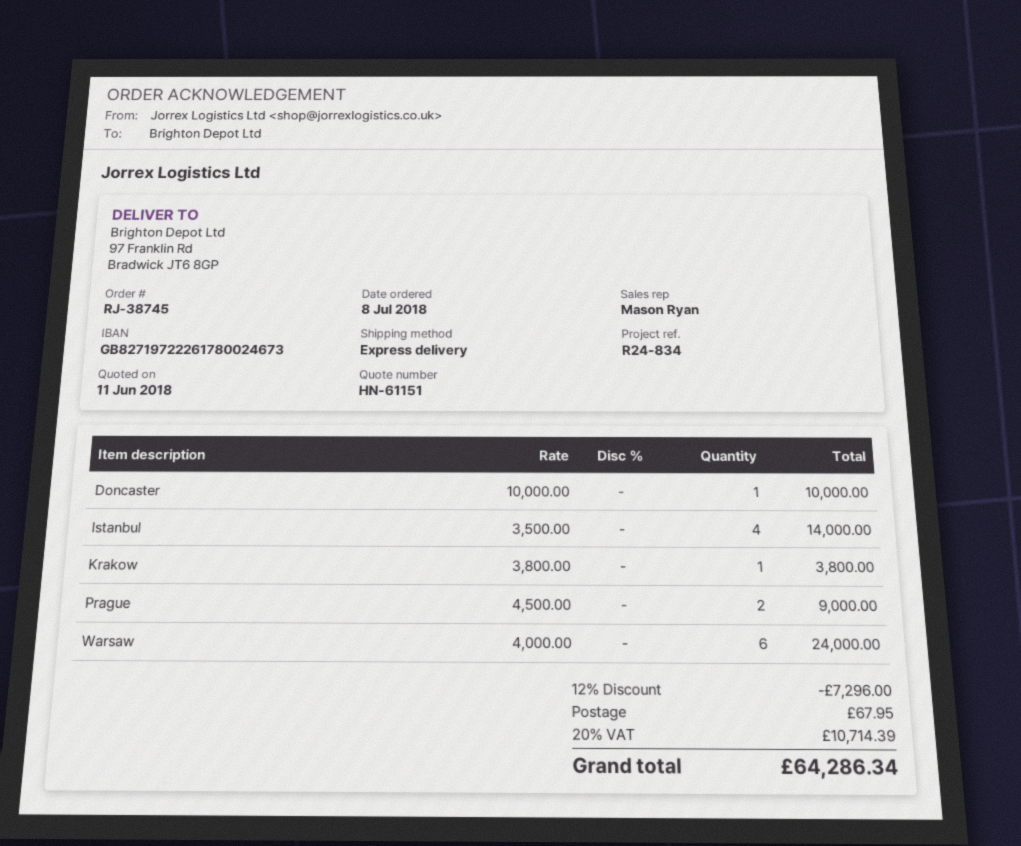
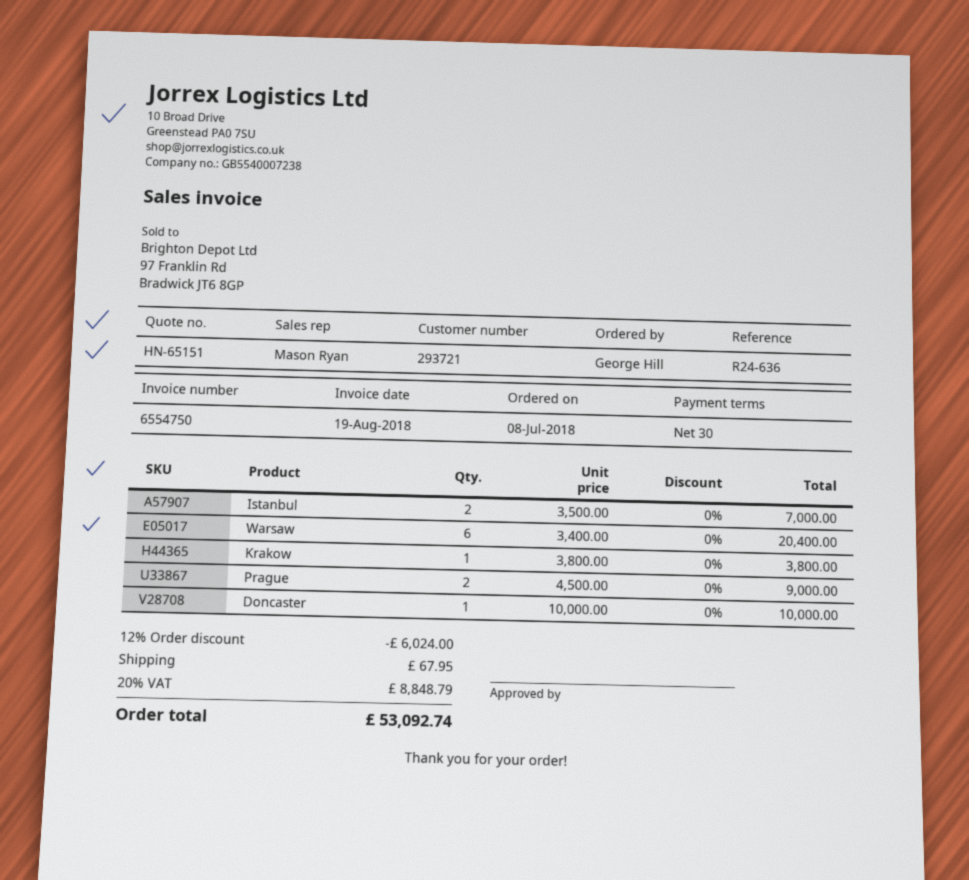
quote number: HN-61151 -> HN-65151
reference: R24-834 -> R24-636
Istanbul: 4 x 3500.00 = 14000.00 -> 2 x 3500.00 = 7000.00
Warsaw: 6 x 4000.00 = 24000.00 -> 6 x 3400.00 = 20400.00
discount: 12% = 7296.00 -> 12% = 6024.00
tax: 20% = 10714.39 -> 20% = 8848.79
total: 64286.34 -> 53092.74

